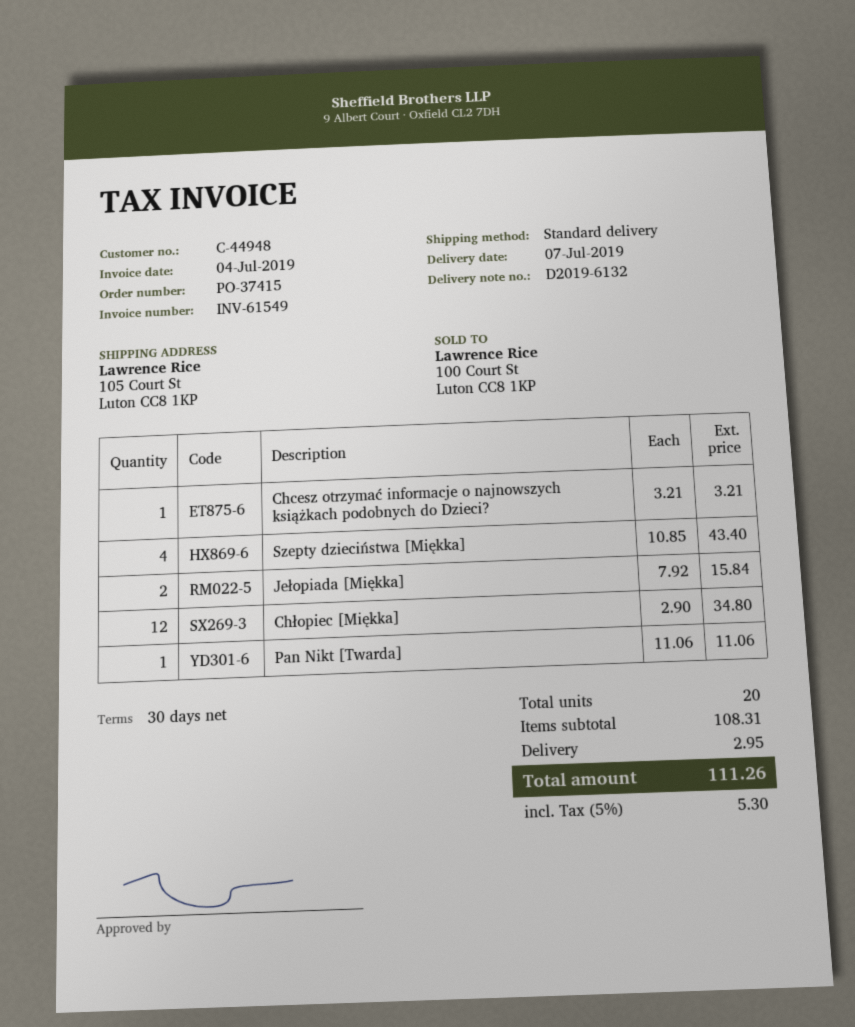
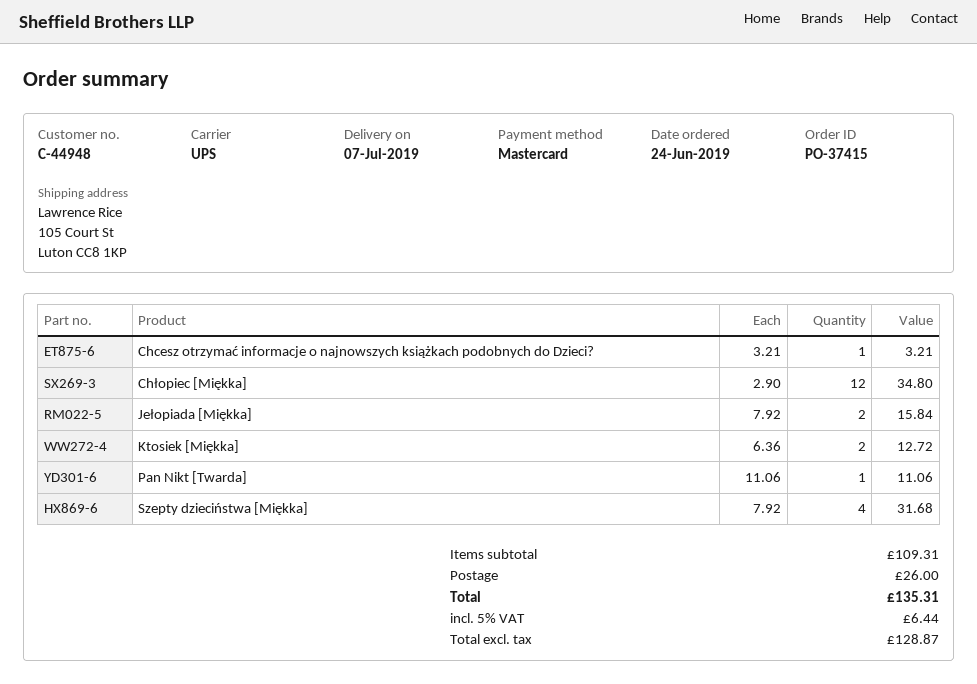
shipping method: standard -> UPS
Szepty dzieciństwa [Miękka]: 4 x 10.85 = 43.40 -> 4 x 7.92 = 31.68
Ktosiek [Miękka]: none -> 2 x 6.36 = 12.72
subtotal: 108.31 -> 109.31
shipping: 2.95 -> 26.00
tax: 5% = 5.30 -> 5% = 6.44
total: 111.26 -> 135.31

